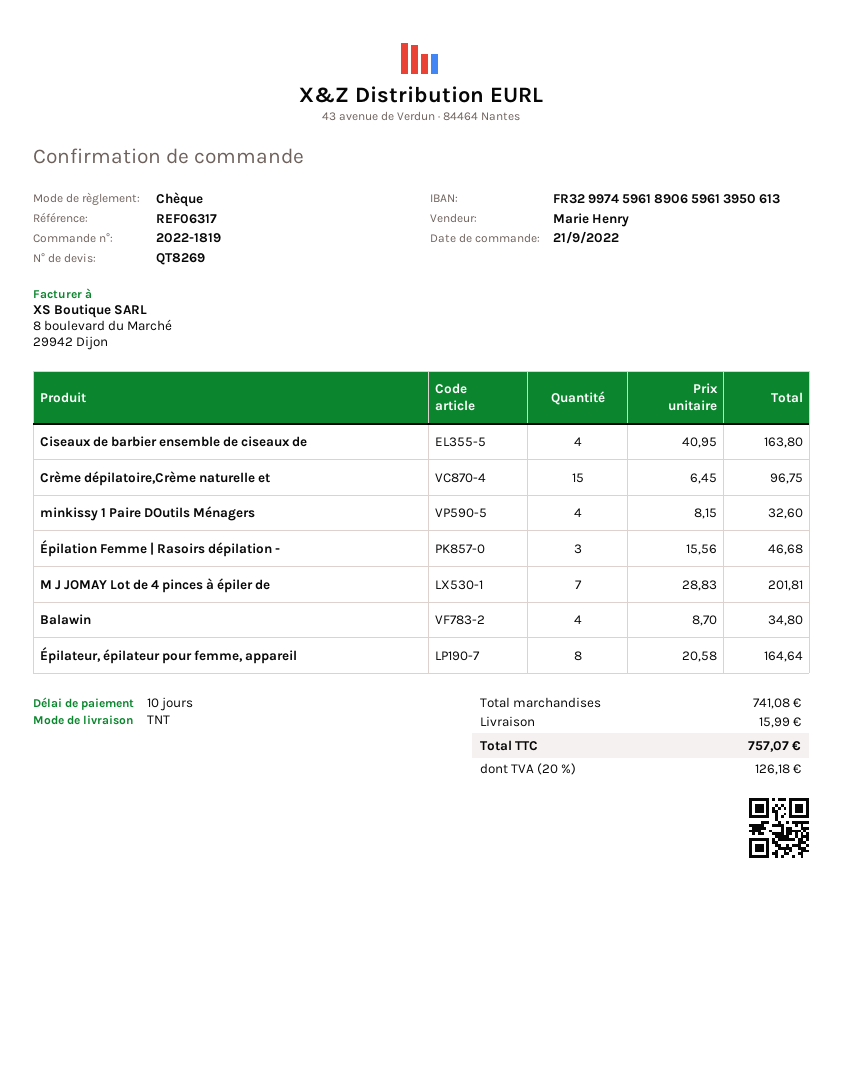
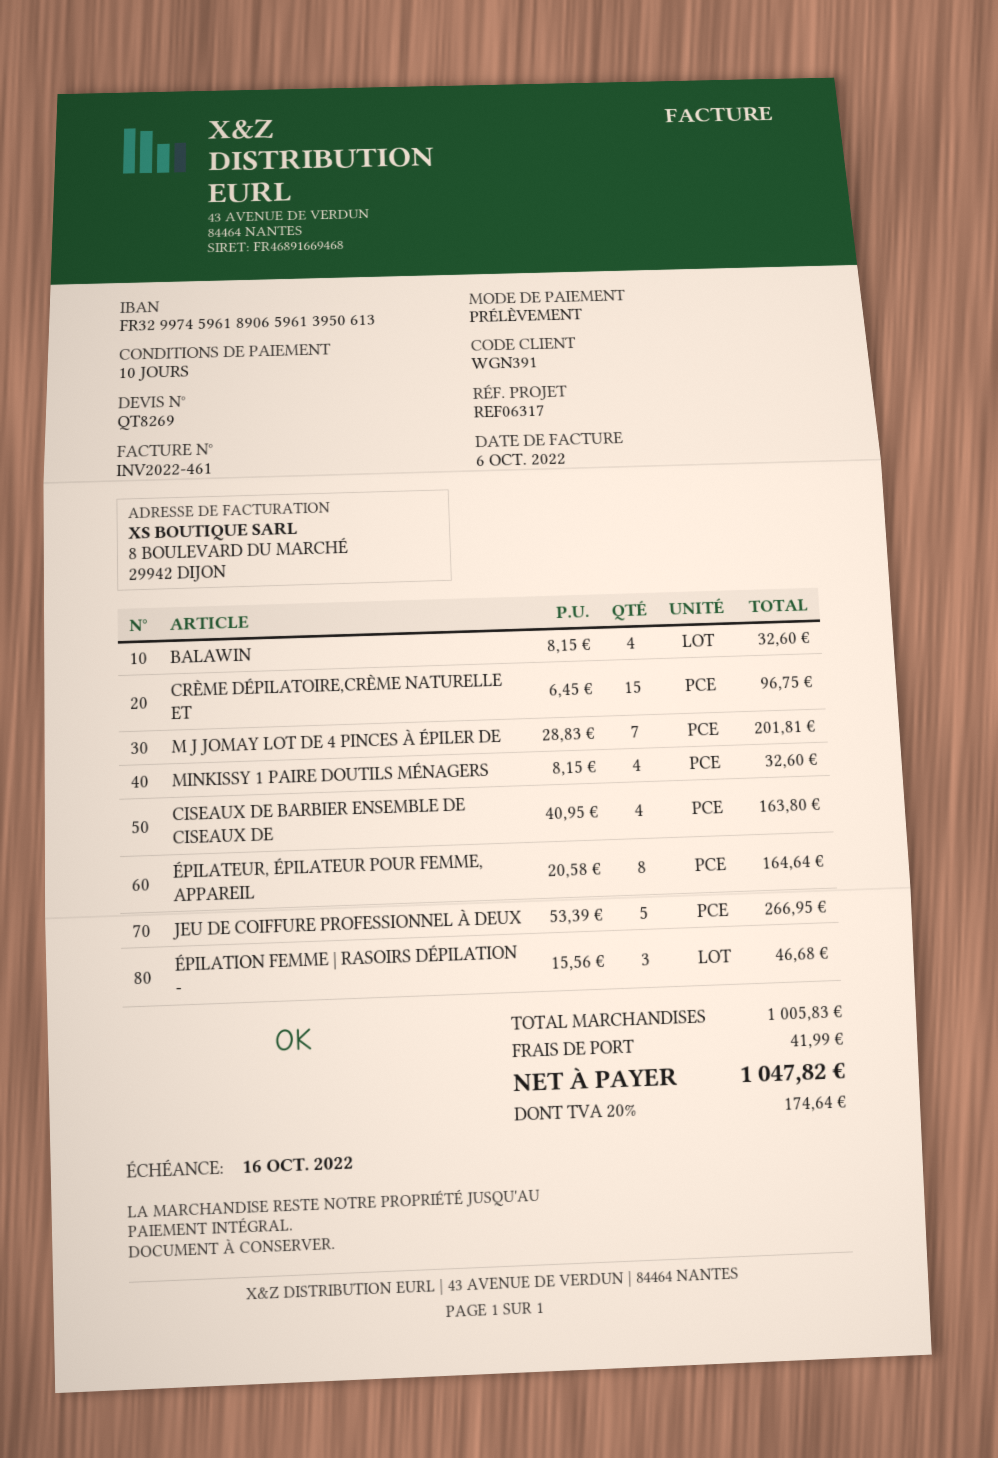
payment method: cheque -> direct debit
Balawin: 4 x 8.70 = 34.80 -> 4 x 8.15 = 32.60
JEU DE COIFFURE PROFESSIONNEL À DEUX: none -> 5 x 53.39 = 266.95
subtotal: 741.08 -> 1005.83
shipping: 15.99 -> 41.99
tax: 20% = 126.18 -> 20% = 174.64
total: 757.07 -> 1047.82

